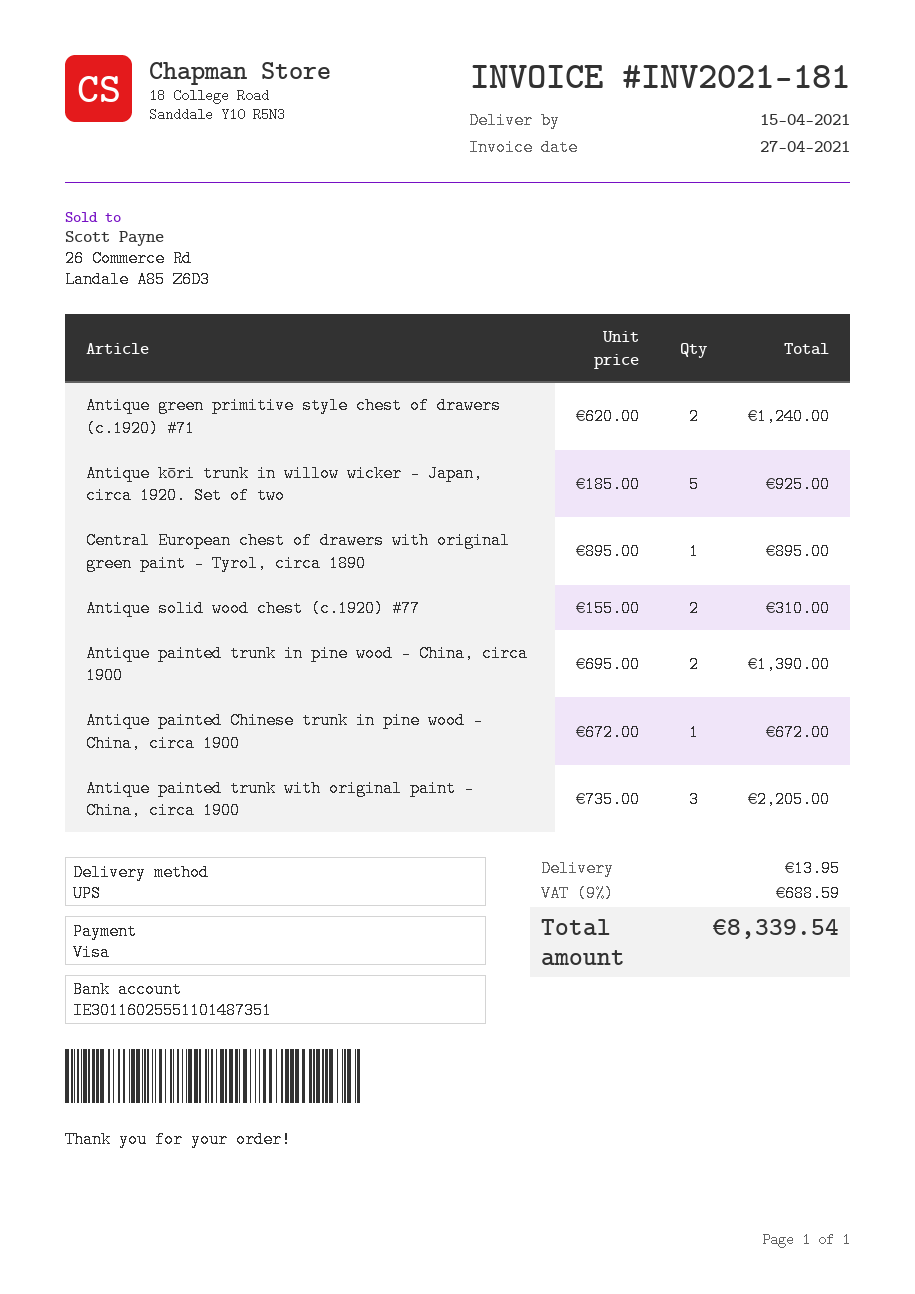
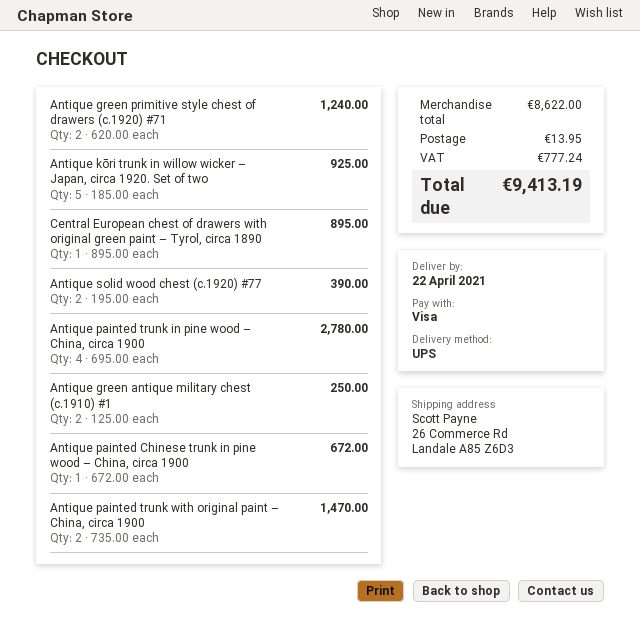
delivery date: 2021-04-15 -> 2021-04-22
Antique solid wood chest (c.1920) #77: 2 x 155.00 = 310.00 -> 2 x 195.00 = 390.00
Antique painted trunk in pine wood – China, circa 1900: 2 x 695.00 = 1390.00 -> 4 x 695.00 = 2780.00
Antique painted trunk with original paint – China, circa 1900: 3 x 735.00 = 2205.00 -> 2 x 735.00 = 1470.00
Antique green antique military chest (c.1910) #1: none -> 2 x 125.00 = 250.00
tax: 688.59 -> 777.24
total: 8339.54 -> 9413.19

